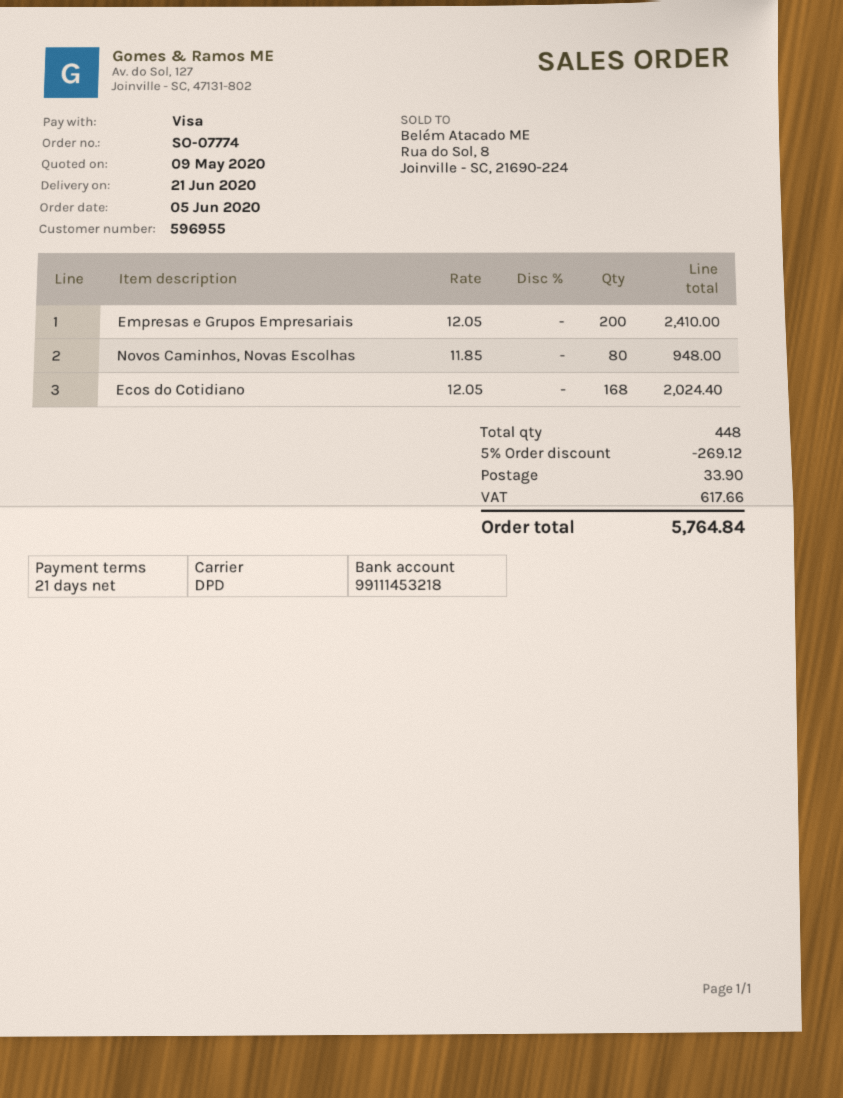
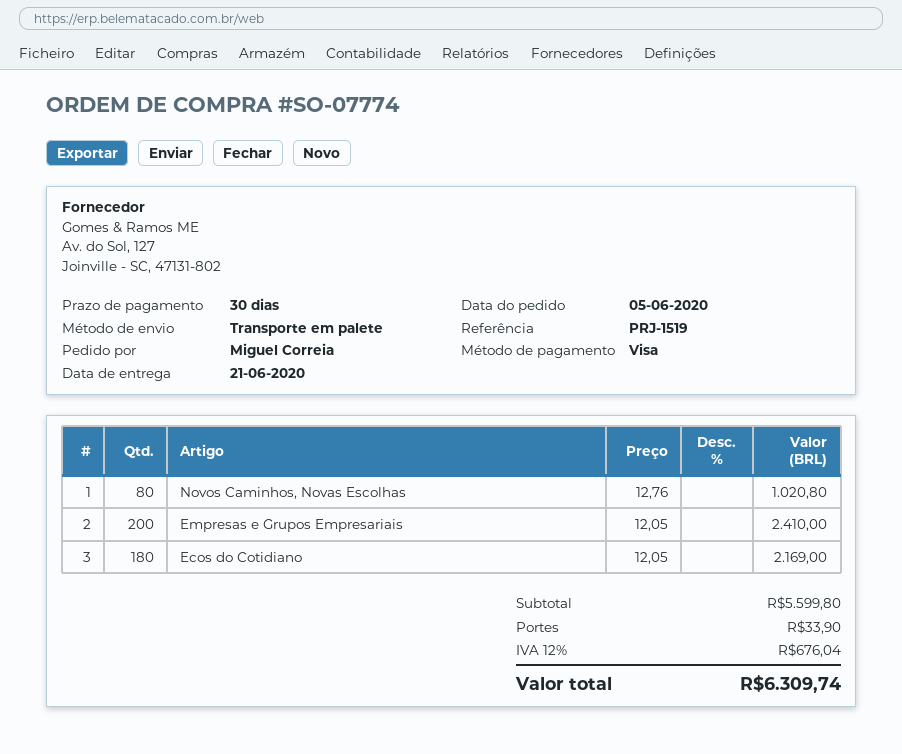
payment terms: 21 days -> 30 days
shipping method: DPD -> pallet freight
Novos Caminhos, Novas Escolhas: 80 x 11.85 = 948.00 -> 80 x 12.76 = 1020.80
Ecos do Cotidiano: 168 x 12.05 = 2024.40 -> 180 x 12.05 = 2169.00
discount: 5% = 269.12 -> none
tax: 617.66 -> 676.04
total: 5764.84 -> 6309.74

